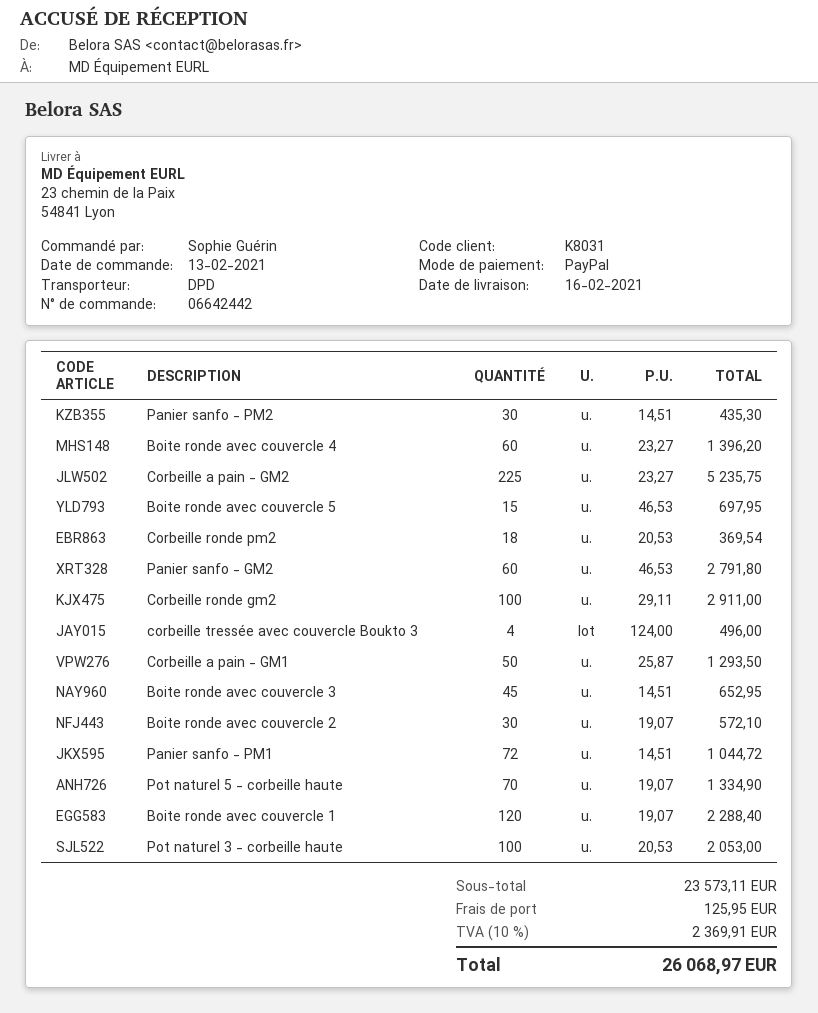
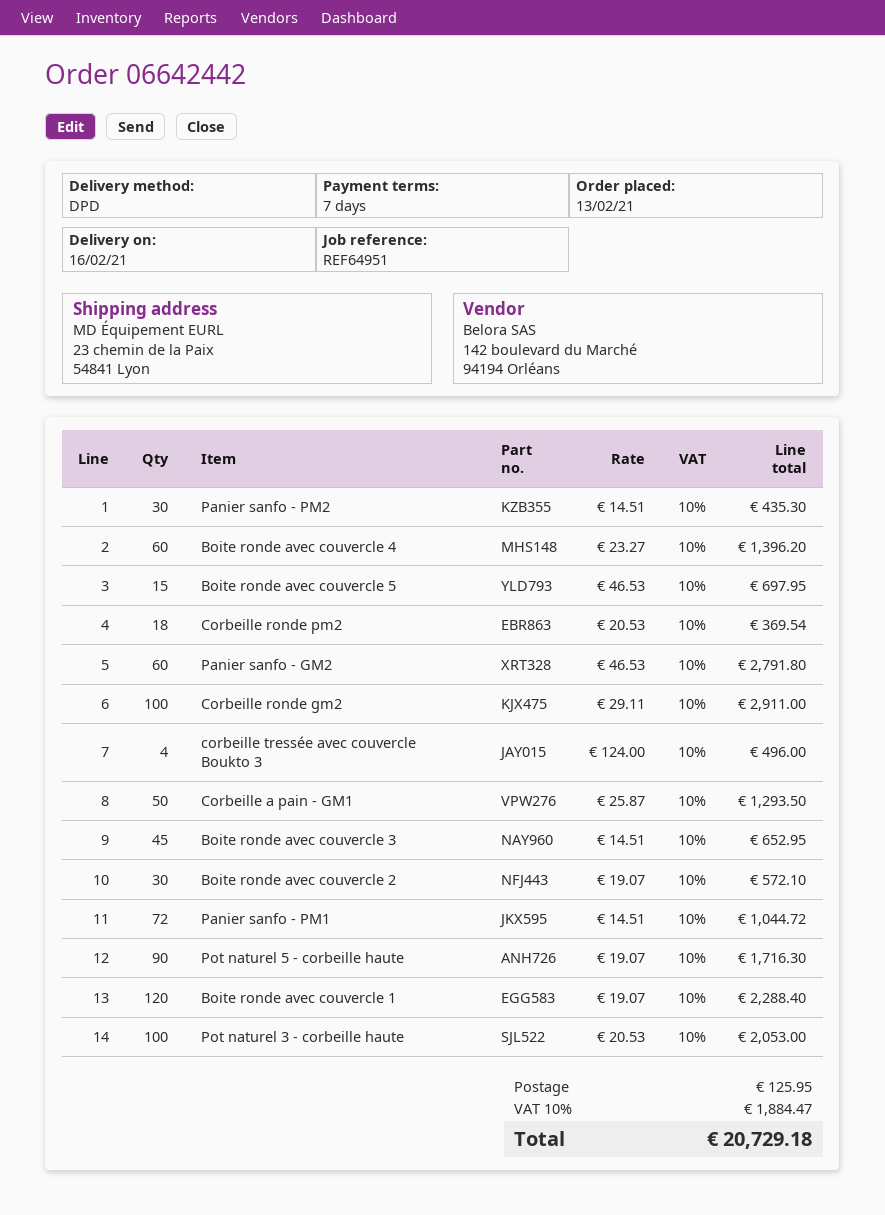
Corbeille a pain - GM2: 225 x 23.27 = 5235.75 -> none
Pot naturel 5 - corbeille haute: 70 x 19.07 = 1334.90 -> 90 x 19.07 = 1716.30
tax: 10% = 2369.91 -> 10% = 1884.47
total: 26068.97 -> 20729.18

